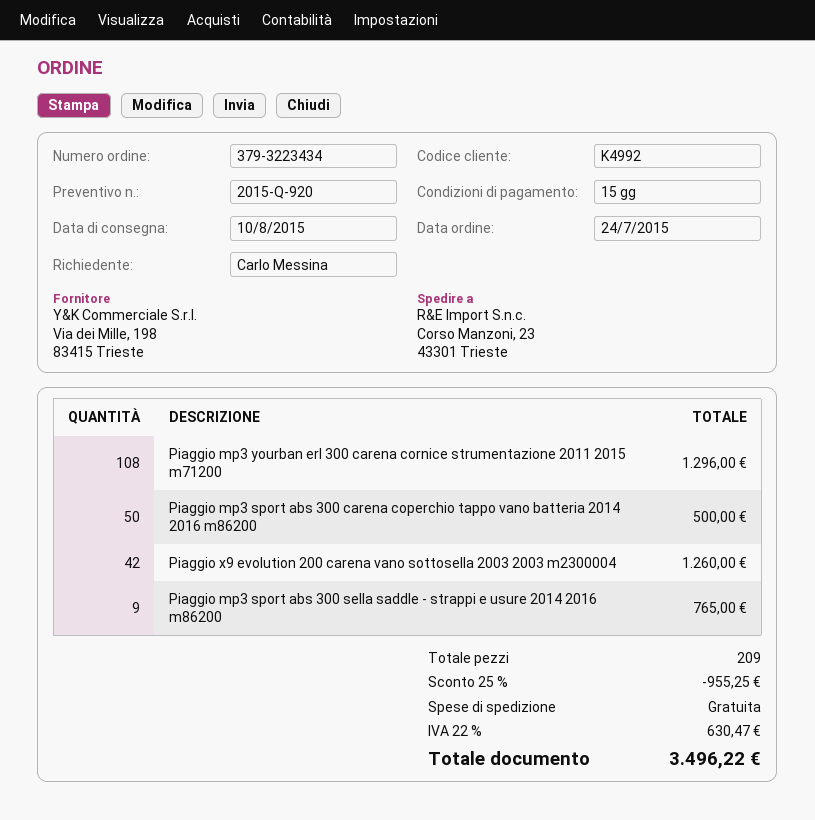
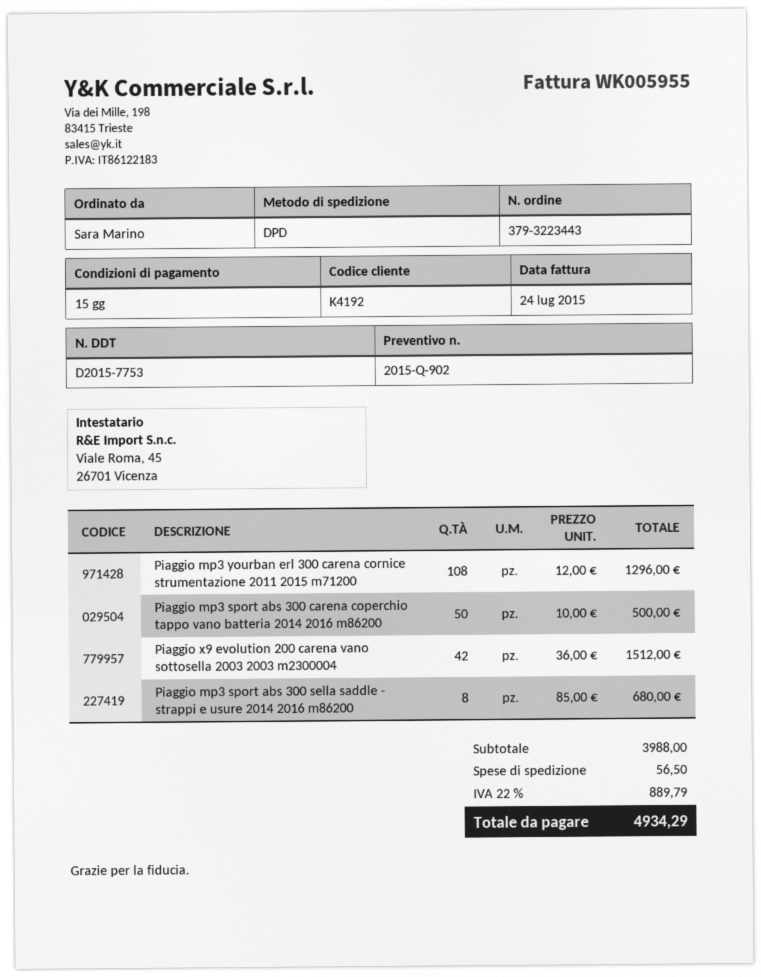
quote number: 2015-Q-920 -> 2015-Q-902
order number: 379-3223434 -> 379-3223443
customer number: K4992 -> K4192
ordered by: Carlo Messina -> Sara Marino
Piaggio x9 evolution 200 carena vano sottosella 2003 2003 m2300004: 42 for 1260.00 -> 42 for 1512.00
Piaggio mp3 sport abs 300 sella saddle - strappi e usure 2014 2016 m86200: 9 for 765.00 -> 8 for 680.00
discount: 25% = 955.25 -> none
shipping: 0.00 -> 56.50
tax: 22% = 630.47 -> 22% = 889.79
total: 3496.22 -> 4934.29

